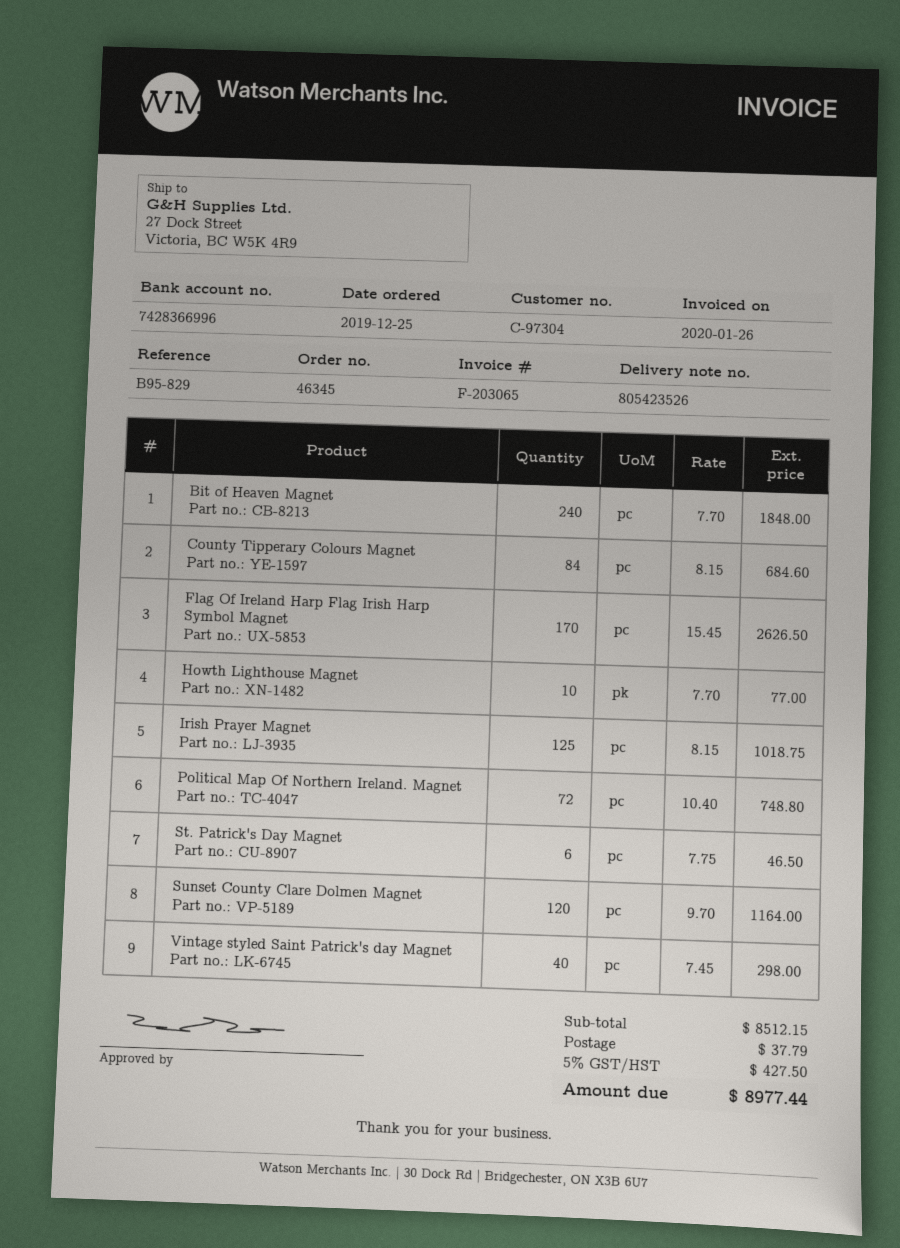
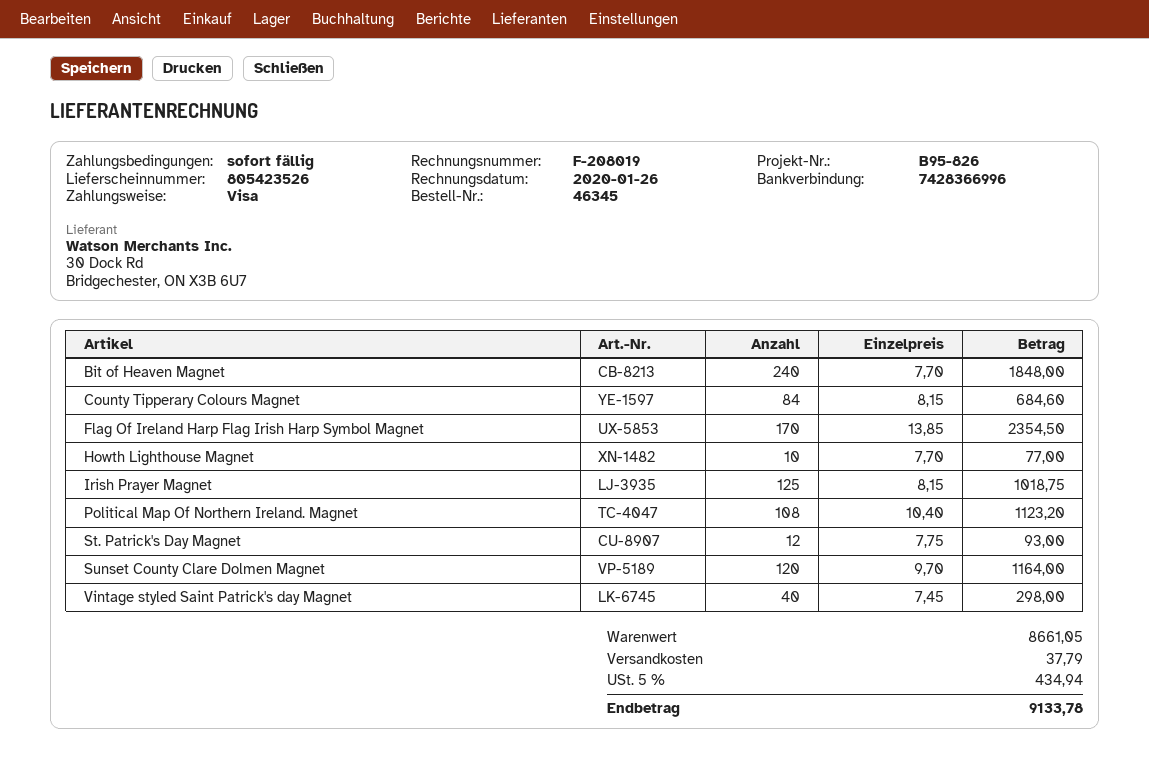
invoice number: F-203065 -> F-208019
reference: B95-829 -> B95-826
Flag Of Ireland Harp Flag Irish Harp Symbol Magnet: 170 x 15.45 = 2626.50 -> 170 x 13.85 = 2354.50
Political Map Of Northern Ireland. Magnet: 72 x 10.40 = 748.80 -> 108 x 10.40 = 1123.20
St. Patrick's Day Magnet: 6 x 7.75 = 46.50 -> 12 x 7.75 = 93.00
subtotal: 8512.15 -> 8661.05
tax: 5% = 427.50 -> 5% = 434.94
total: 8977.44 -> 9133.78

